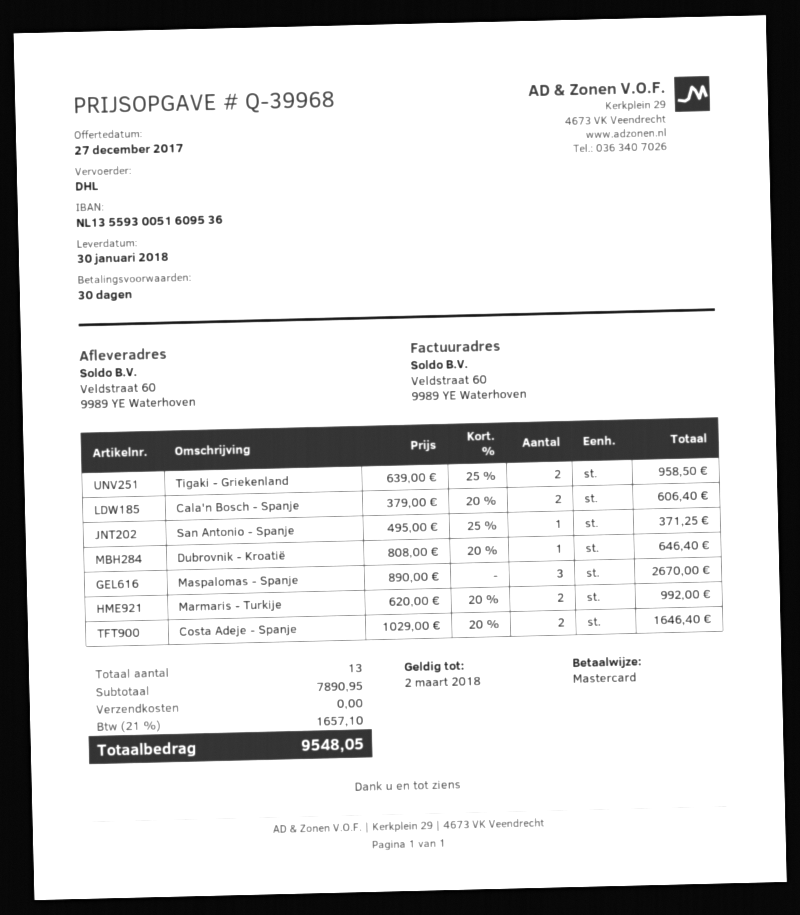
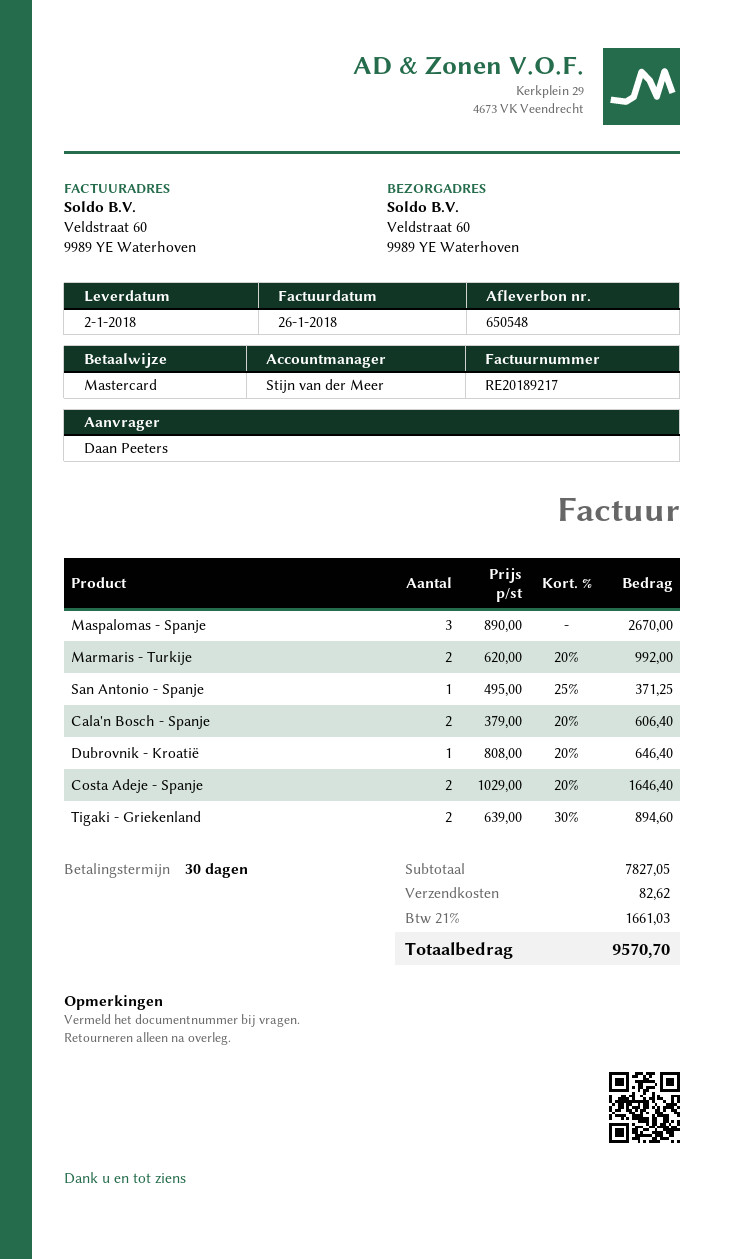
delivery date: 2018-01-30 -> 2018-01-02
Tigaki - Griekenland: 2 x 639.00 - 25% = 958.50 -> 2 x 639.00 - 30% = 894.60
subtotal: 7890.95 -> 7827.05
shipping: 0.00 -> 82.62
tax: 21% = 1657.10 -> 21% = 1661.03
total: 9548.05 -> 9570.70

